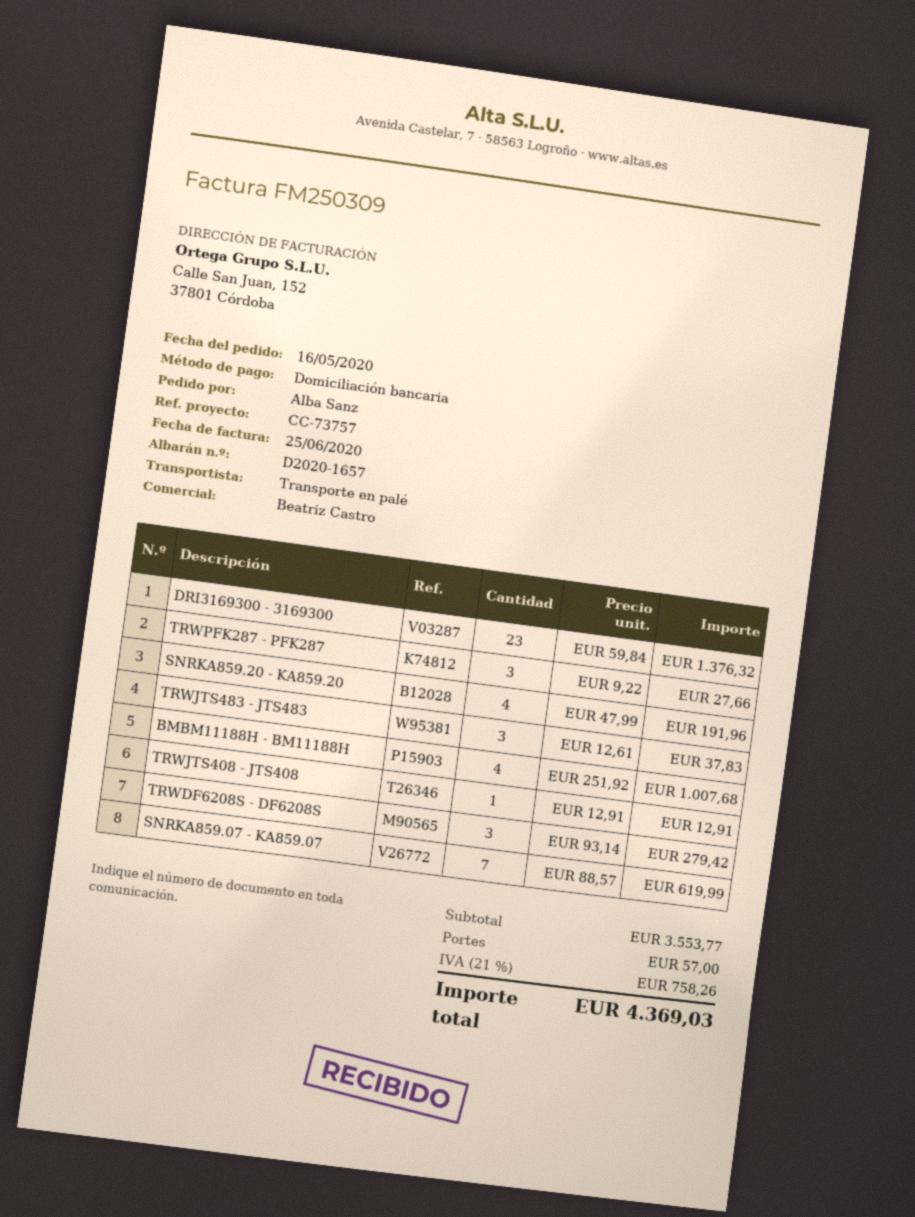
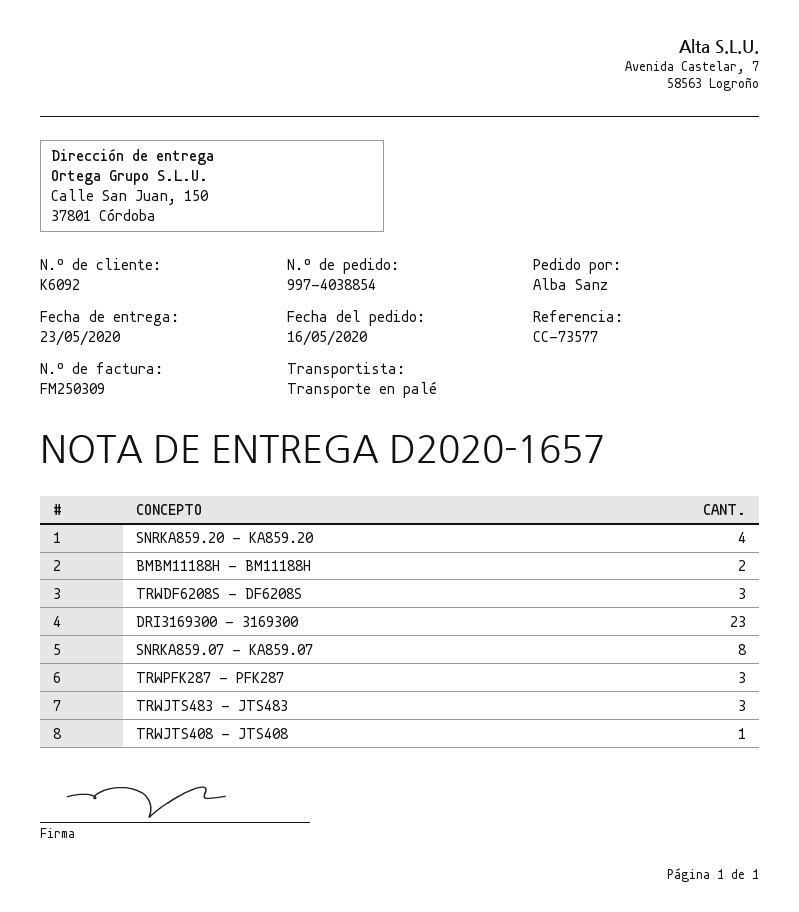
reference: CC-73757 -> CC-73577
BMBM11188H - BM11188H: 4 -> 2
SNRKA859.07 - KA859.07: 7 -> 8

